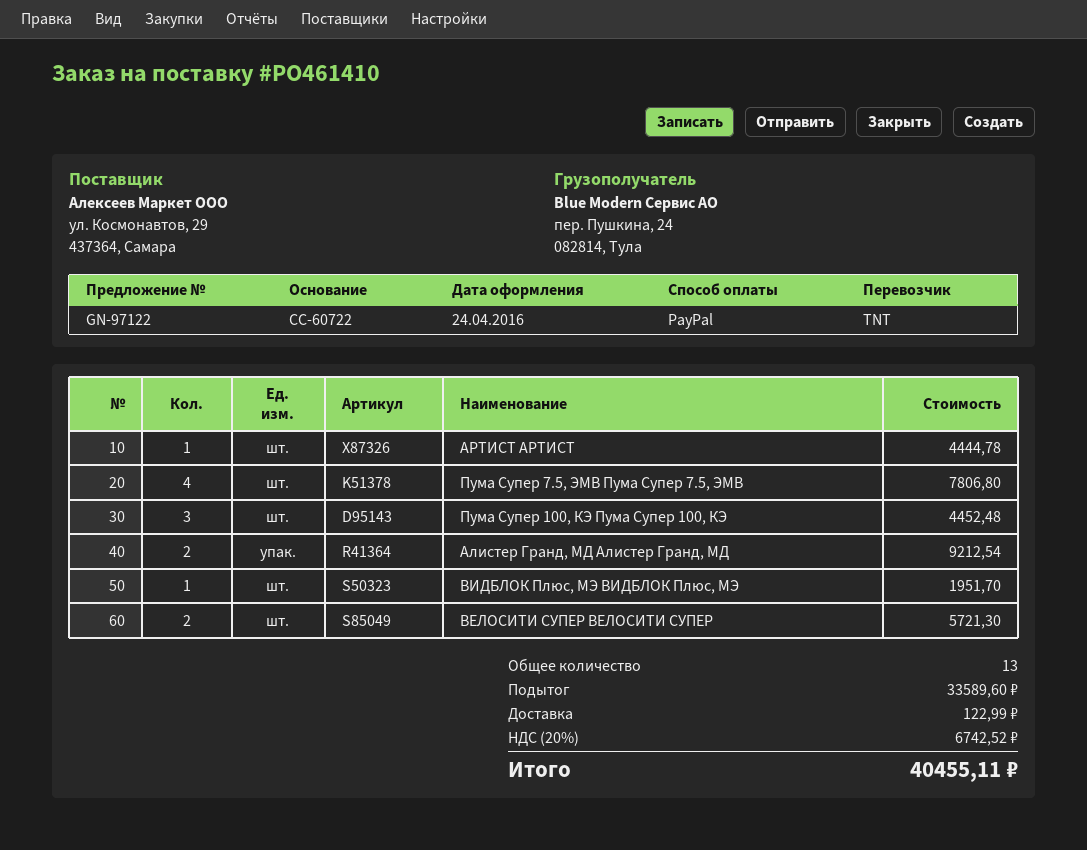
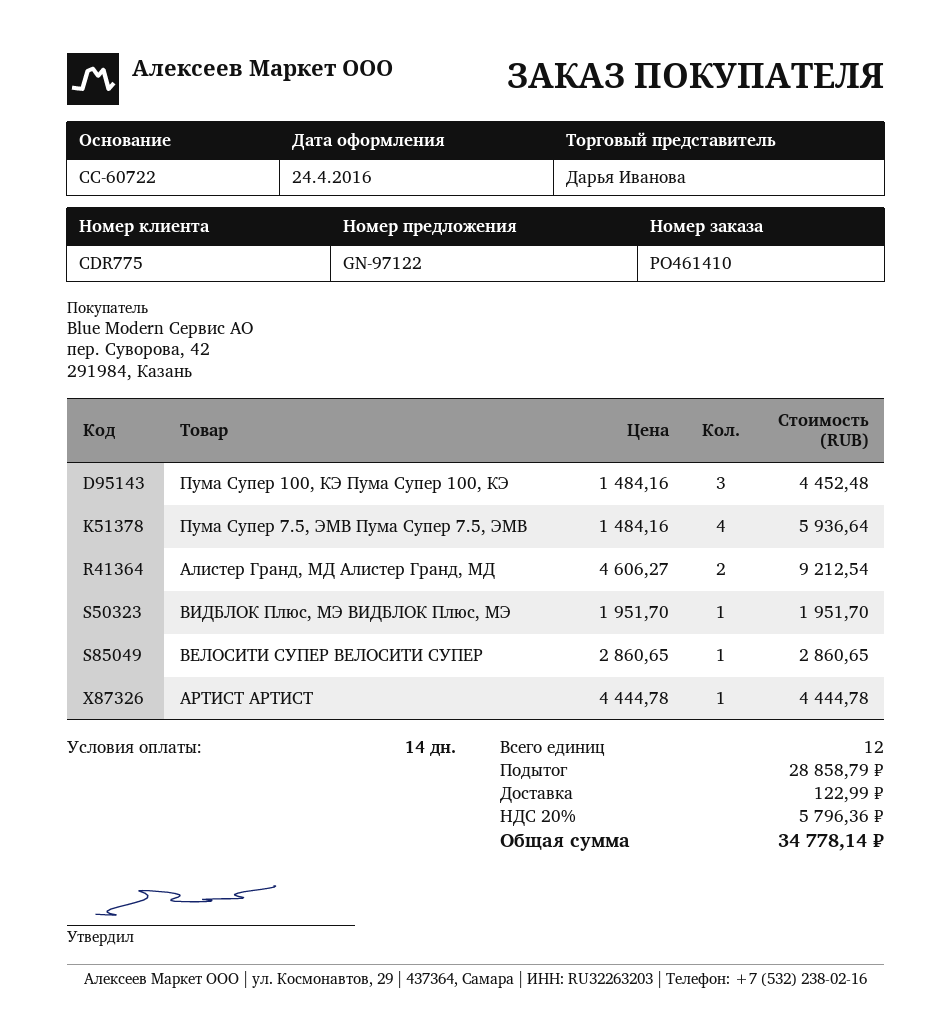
Пума Супер 7.5, ЭМВ Пума Супер 7.5, ЭМВ: 4 for 7806.80 -> 4 for 5936.64
ВЕЛОСИТИ СУПЕР ВЕЛОСИТИ СУПЕР: 2 for 5721.30 -> 1 for 2860.65
total quantity: 13 -> 12
subtotal: 33589.60 -> 28858.79
tax: 20% = 6742.52 -> 20% = 5796.36
total: 40455.11 -> 34778.14

